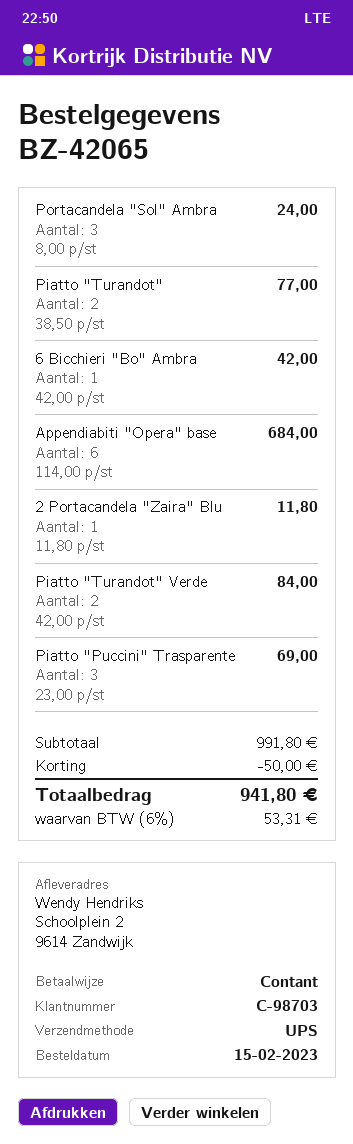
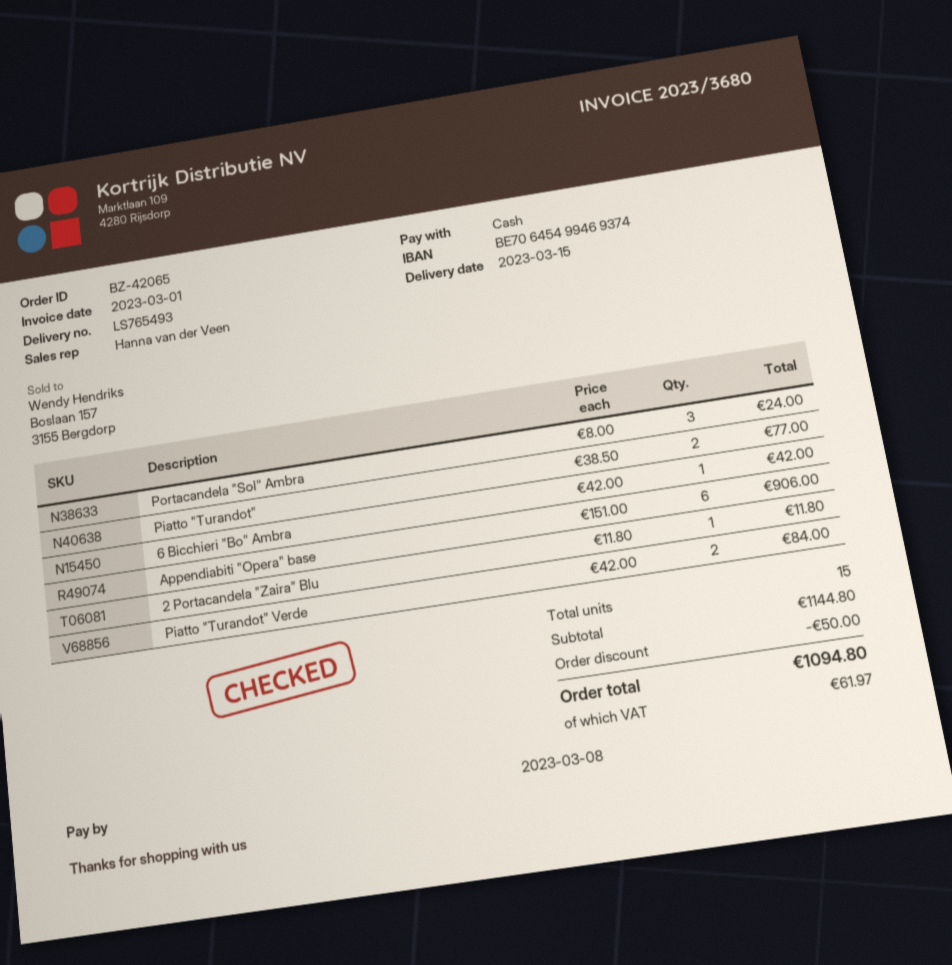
Appendiabiti "Opera" base: 6 x 114.00 = 684.00 -> 6 x 151.00 = 906.00
Piatto "Puccini" Trasparente: 3 x 23.00 = 69.00 -> none
subtotal: 991.80 -> 1144.80
tax: 53.31 -> 61.97
total: 941.80 -> 1094.80

